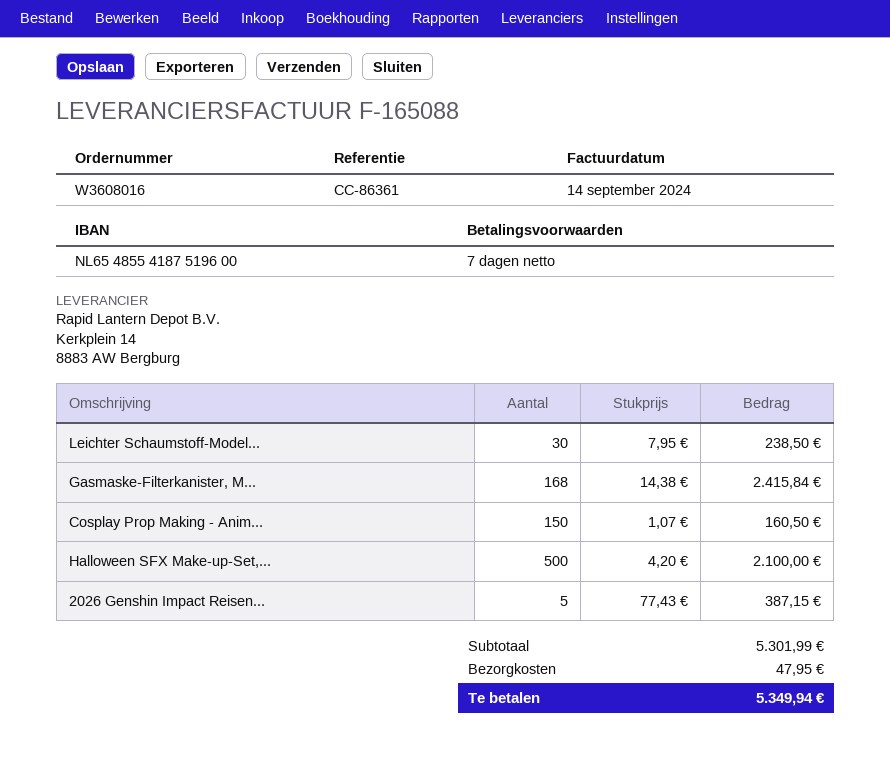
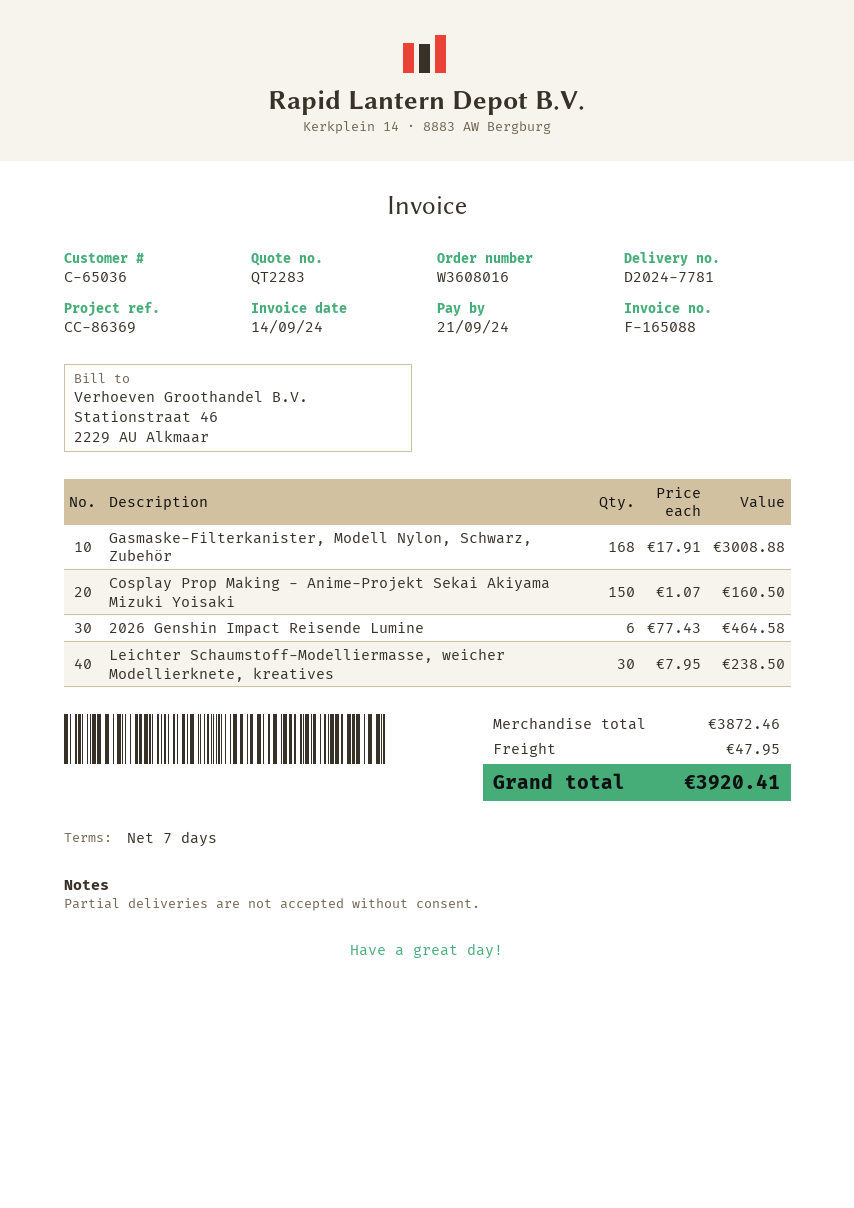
reference: CC-86361 -> CC-86369
Gasmaske-Filterkanister, M...: 168 x 14.38 = 2415.84 -> 168 x 17.91 = 3008.88
Halloween SFX Make-up-Set,...: 500 x 4.20 = 2100.00 -> none
2026 Genshin Impact Reisen...: 5 x 77.43 = 387.15 -> 6 x 77.43 = 464.58
subtotal: 5301.99 -> 3872.46
total: 5349.94 -> 3920.41

